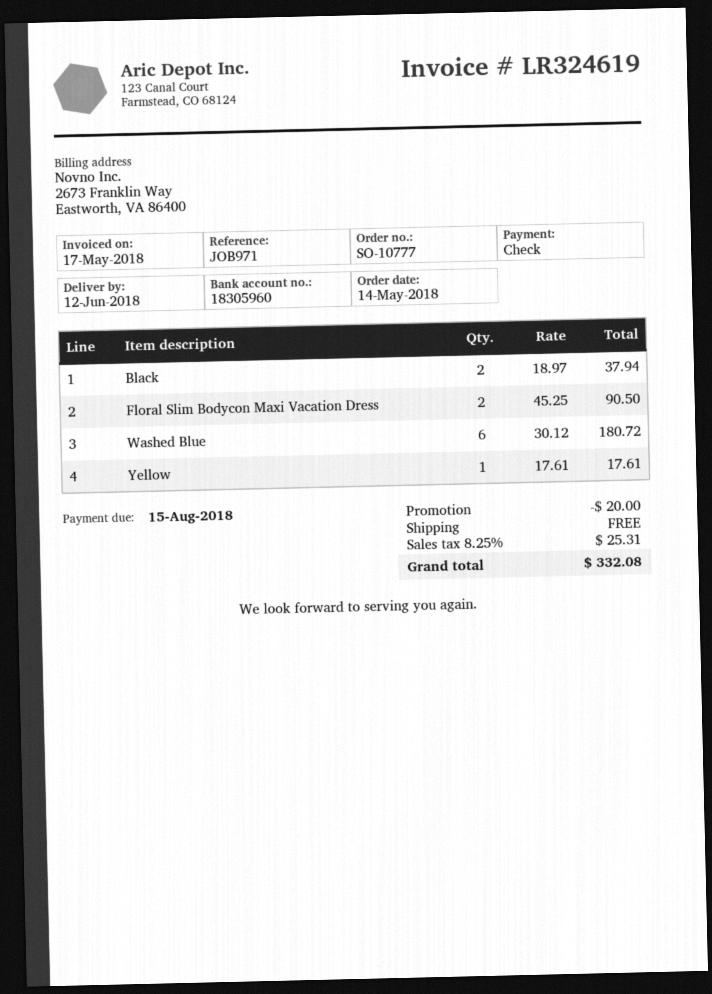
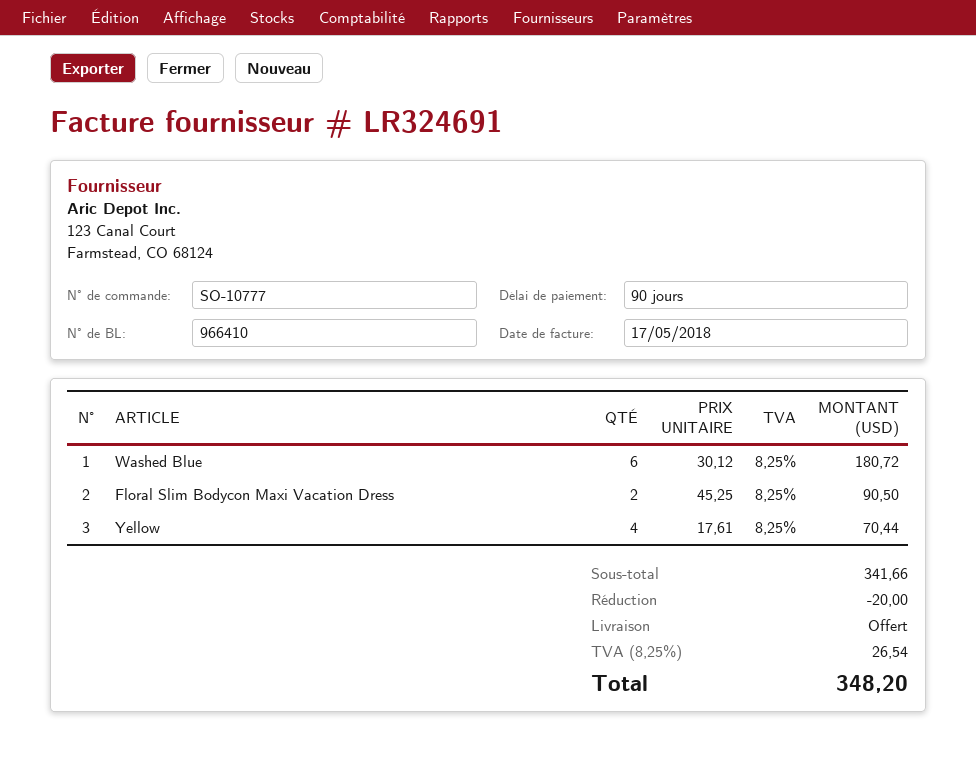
invoice number: LR324619 -> LR324691
Black: 2 x 18.97 = 37.94 -> none
Yellow: 1 x 17.61 = 17.61 -> 4 x 17.61 = 70.44
tax: 8.25% = 25.31 -> 8.25% = 26.54
total: 332.08 -> 348.20

